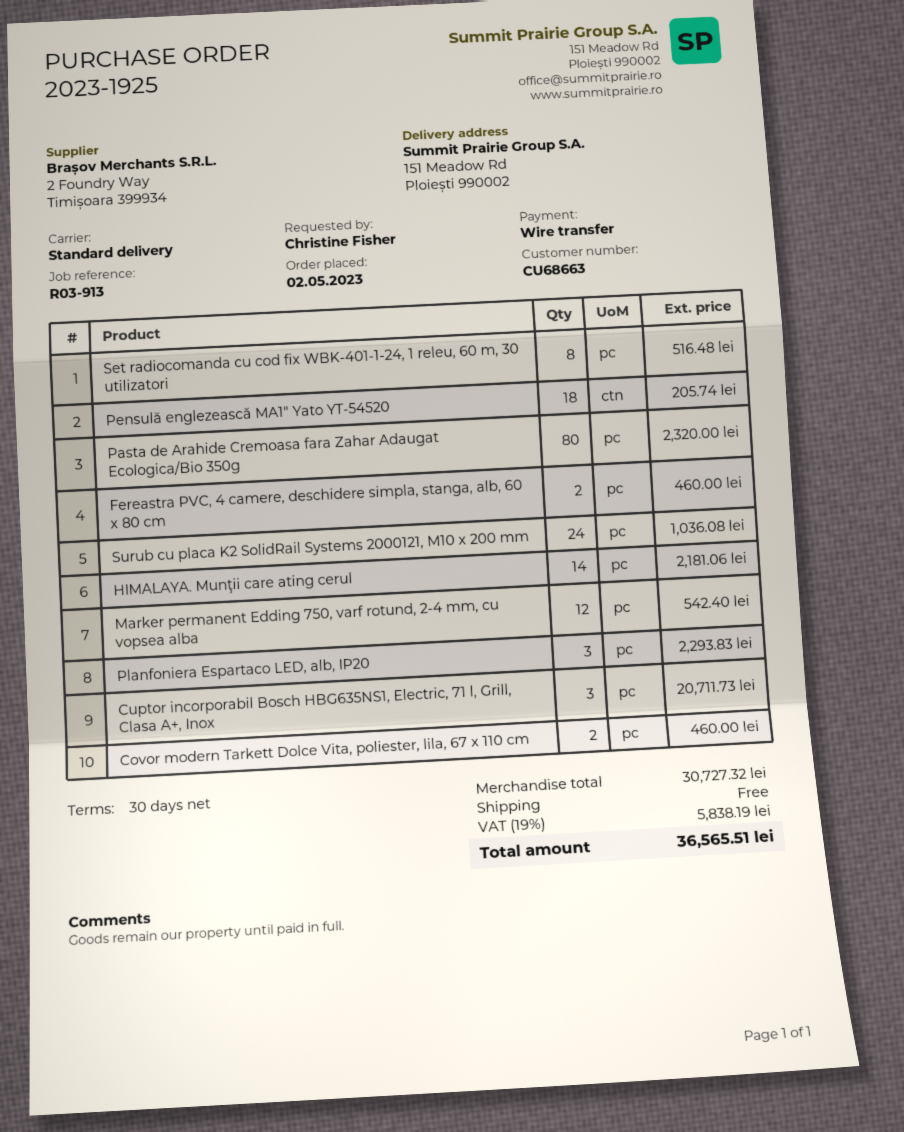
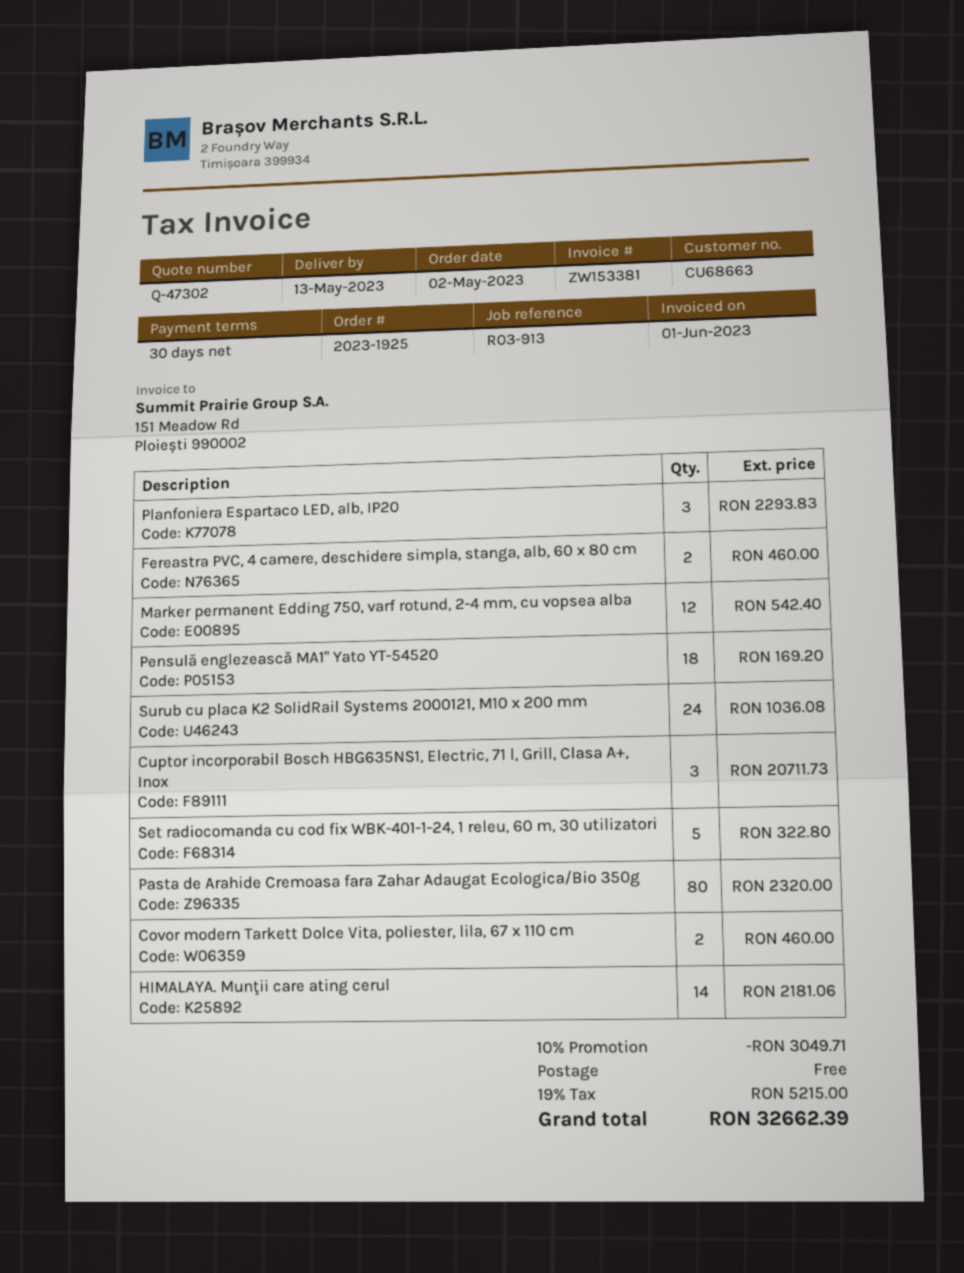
Set radiocomanda cu cod fix WBK-401-1-24, 1 releu, 60 m, 30 utilizatori: 8 for 516.48 -> 5 for 322.80
Pensulă englezească MA1" Yato YT-54520: 18 for 205.74 -> 18 for 169.20
discount: none -> 10% = 3049.71
tax: 19% = 5838.19 -> 19% = 5215.00
total: 36565.51 -> 32662.39

